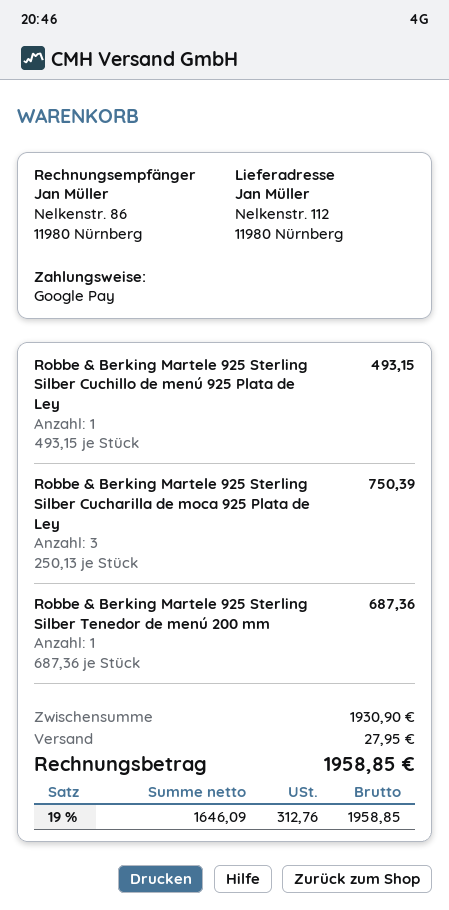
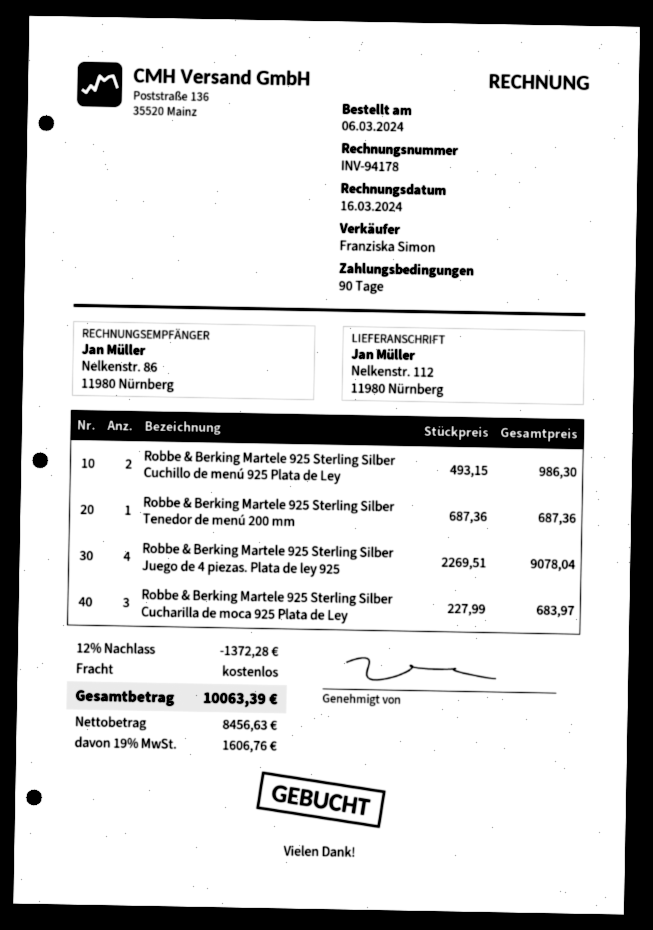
Robbe & Berking Martele 925 Sterling Silber Cuchillo de menú 925 Plata de Ley: 1 x 493.15 = 493.15 -> 2 x 493.15 = 986.30
Robbe & Berking Martele 925 Sterling Silber Cucharilla de moca 925 Plata de Ley: 3 x 250.13 = 750.39 -> 3 x 227.99 = 683.97
Robbe & Berking Martele 925 Sterling Silber Juego de 4 piezas. Plata de ley 925: none -> 4 x 2269.51 = 9078.04
discount: none -> 12% = 1372.28
shipping: 27.95 -> 0.00
net: 1646.09 -> 8456.63
tax: 19% = 312.76 -> 19% = 1606.76
total: 1958.85 -> 10063.39

